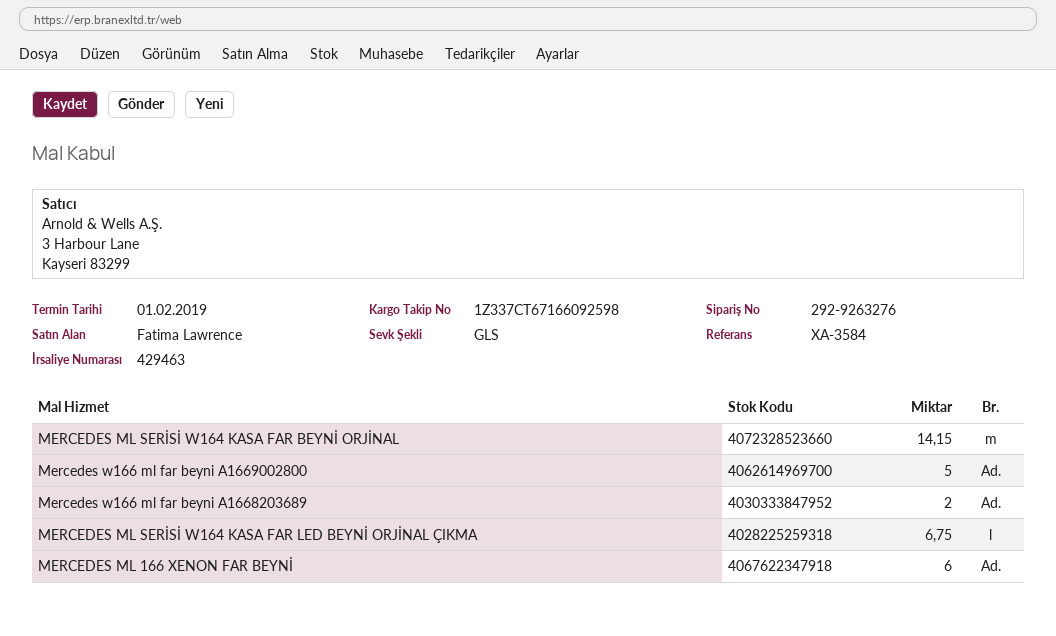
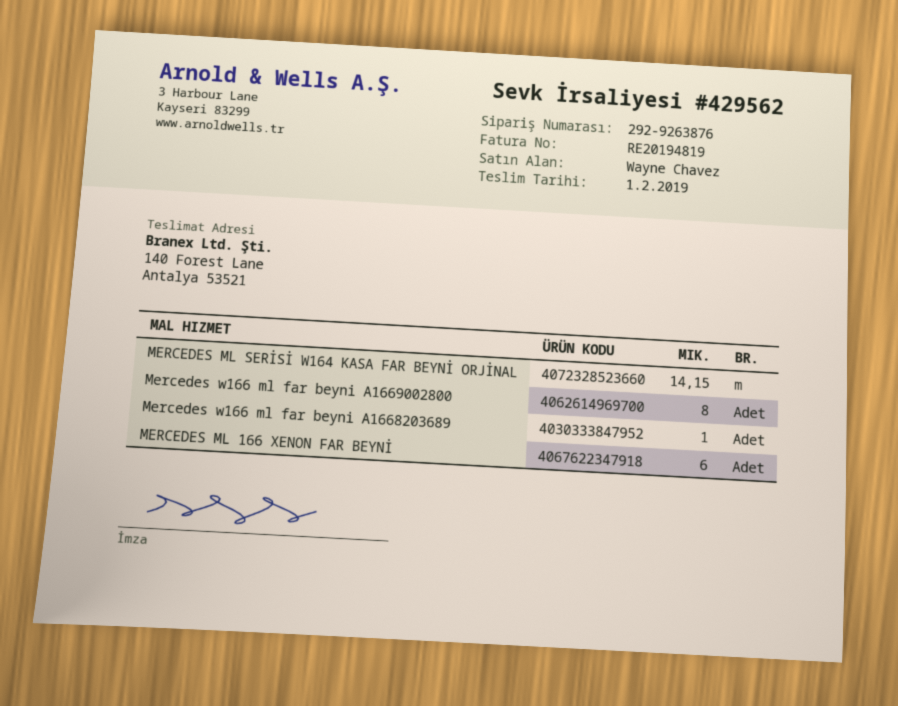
order number: 292-9263276 -> 292-9263876
delivery note number: 429463 -> 429562
ordered by: Fatima Lawrence -> Wayne Chavez
Mercedes w166 ml far beyni A1669002800: 5 -> 8
Mercedes w166 ml far beyni A1668203689: 2 -> 1
MERCEDES ML SERİSİ W164 KASA FAR LED BEYNİ ORJİNAL ÇIKMA: 6.75 -> none

